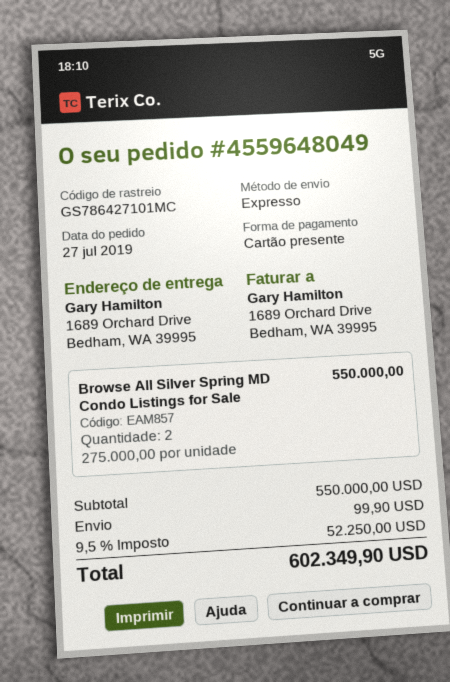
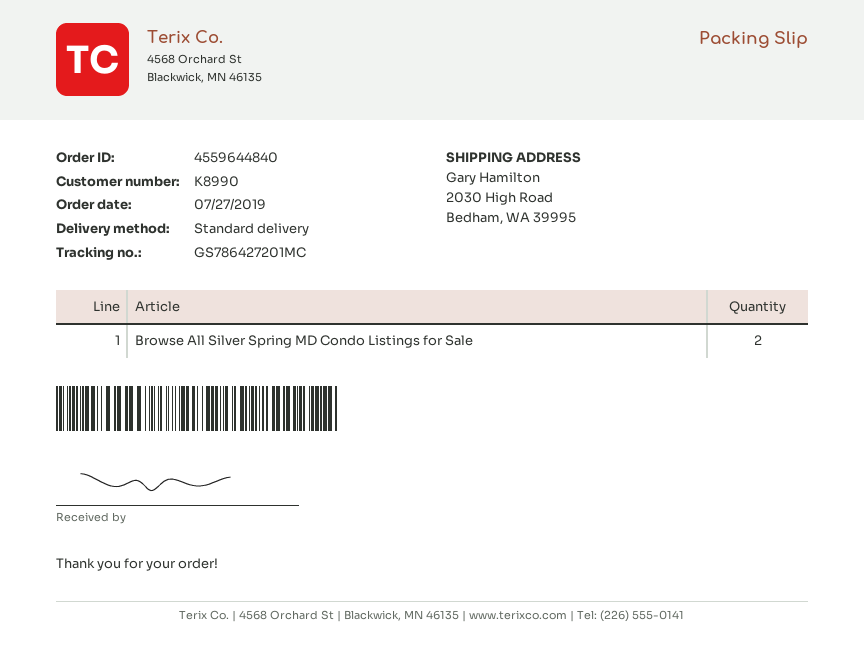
order number: 4559648049 -> 4559644840
shipping method: express -> standard
tracking number: GS786427101MC -> GS786427201MC
ship to: 1689 Orchard Drive, Bedham, WA 39995 -> 2030 High Road, Bedham, WA 39995

